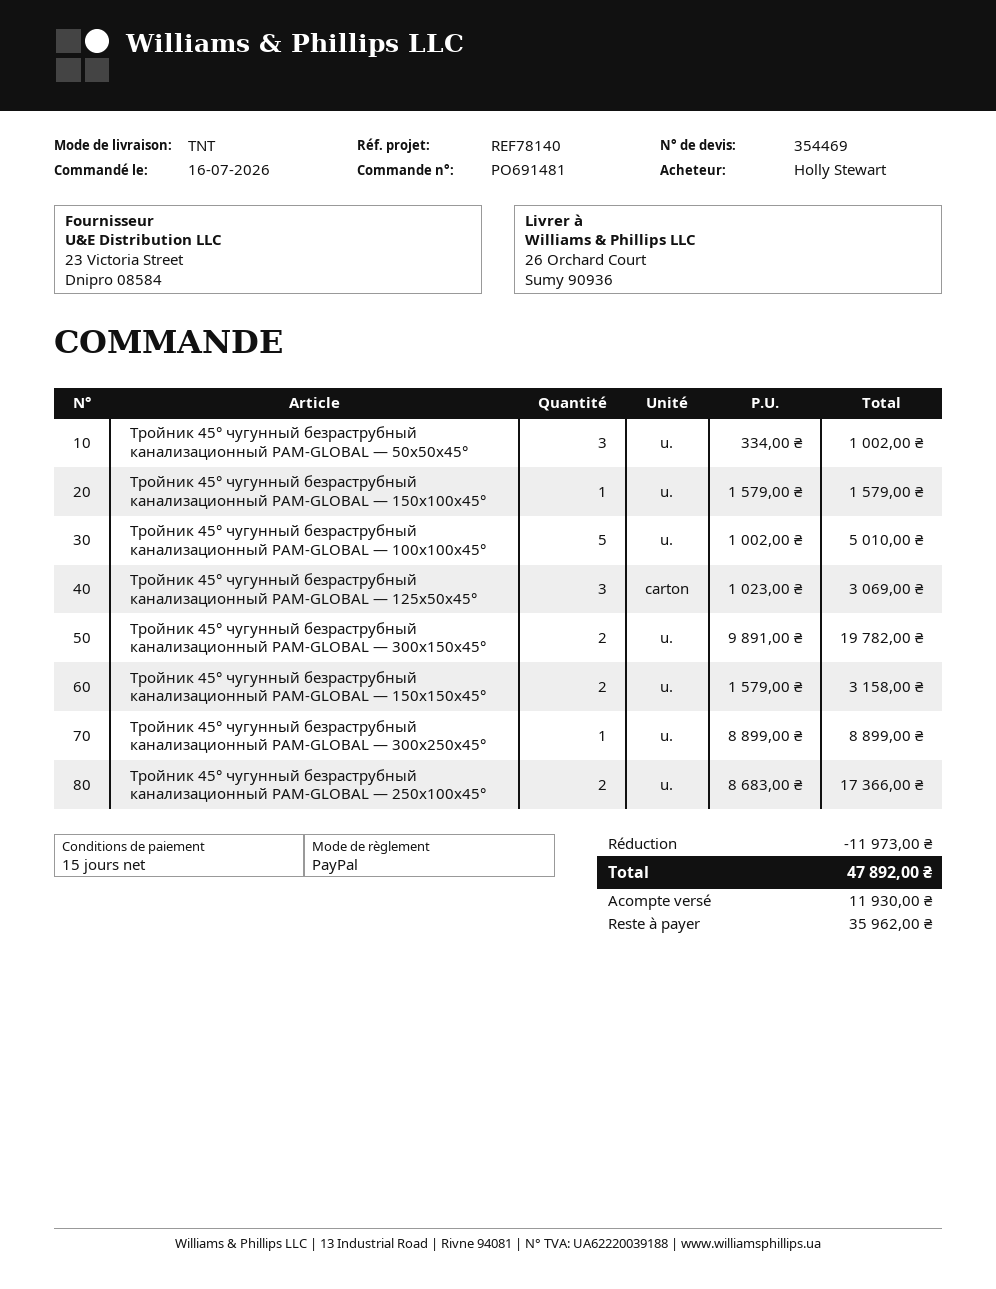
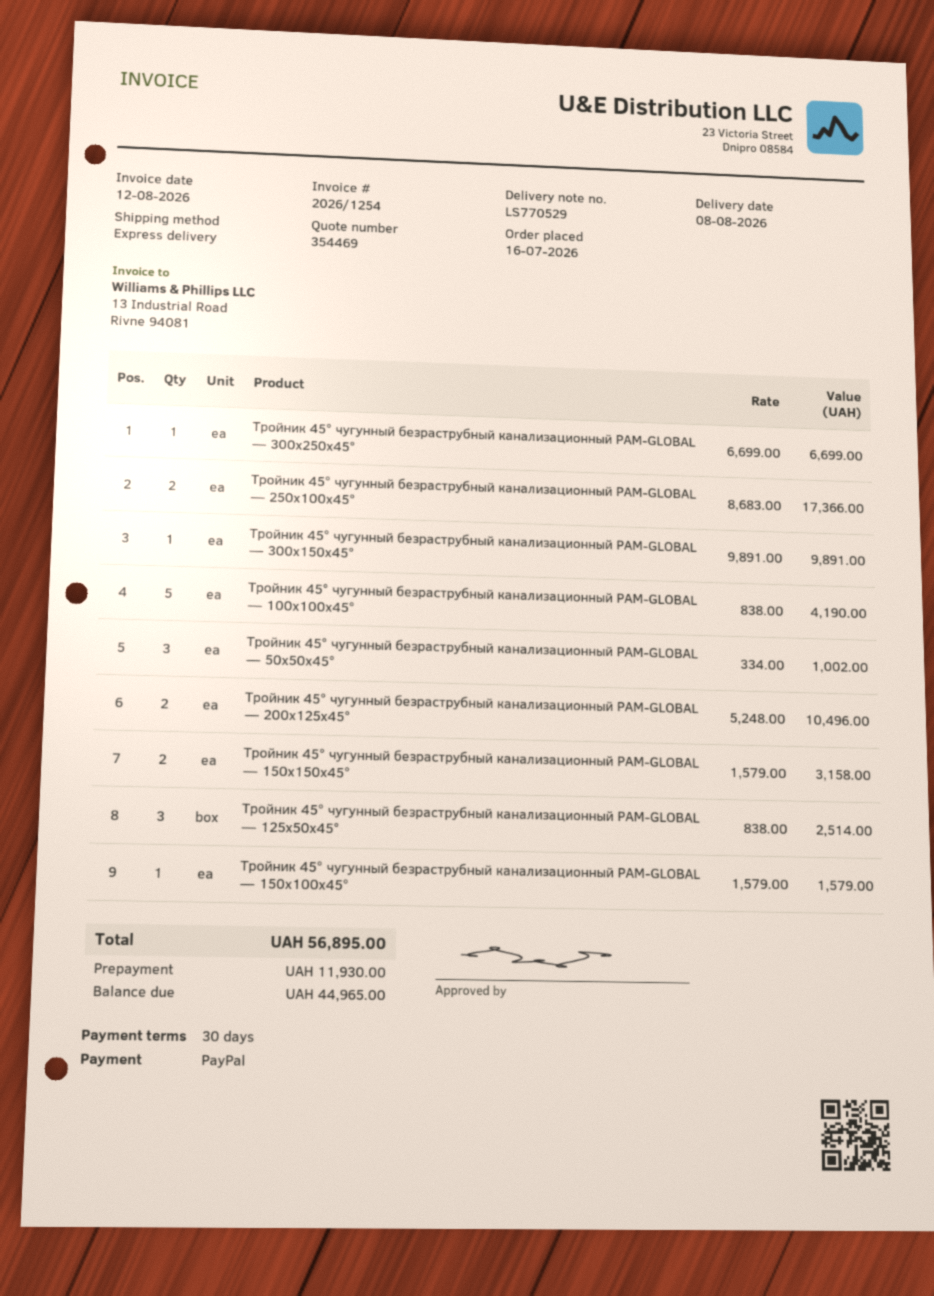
payment terms: 15 days -> 30 days
shipping method: TNT -> express
Тройник 45° чугунный безраструбный канализационный PAM-GLOBAL — 100х100х45°: 5 x 1002.00 = 5010.00 -> 5 x 838.00 = 4190.00
Тройник 45° чугунный безраструбный канализационный PAM-GLOBAL — 125х50х45°: 3 x 1023.00 = 3069.00 -> 3 x 838.00 = 2514.00
Тройник 45° чугунный безраструбный канализационный PAM-GLOBAL — 300х150х45°: 2 x 9891.00 = 19782.00 -> 1 x 9891.00 = 9891.00
Тройник 45° чугунный безраструбный канализационный PAM-GLOBAL — 300х250х45°: 1 x 8899.00 = 8899.00 -> 1 x 6699.00 = 6699.00
Тройник 45° чугунный безраструбный канализационный PAM-GLOBAL — 200х125х45°: none -> 2 x 5248.00 = 10496.00
discount: 11973.00 -> none
total: 47892.00 -> 56895.00
balance: 35962.00 -> 44965.00

